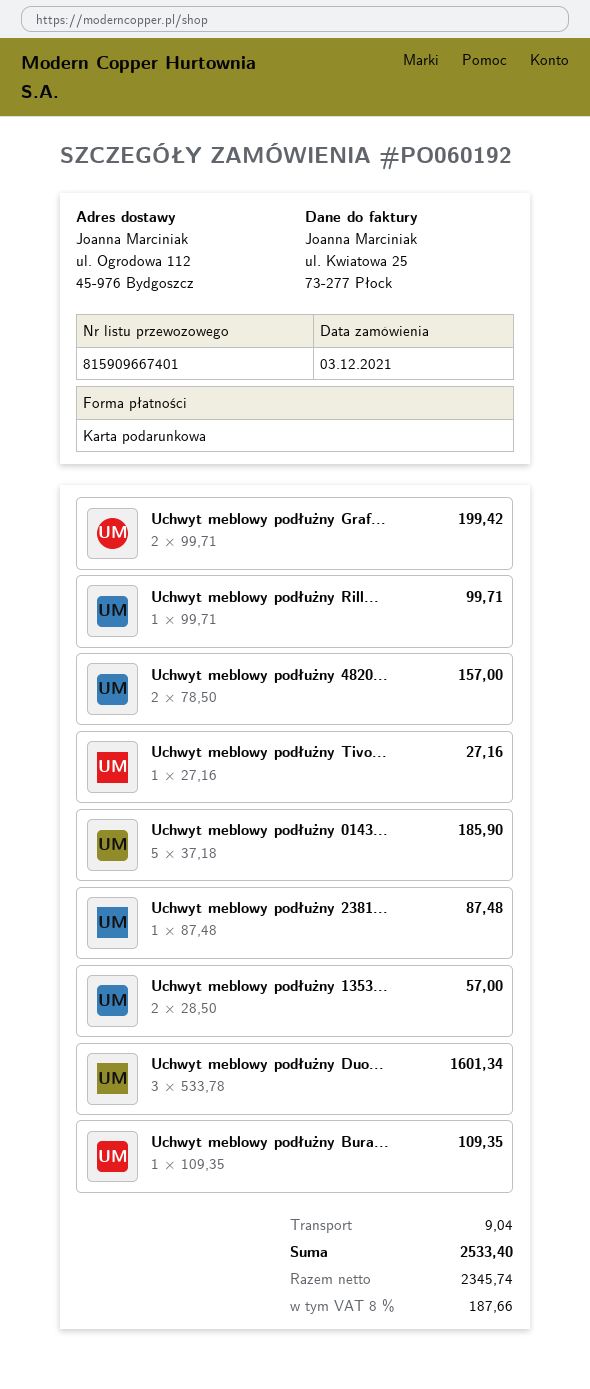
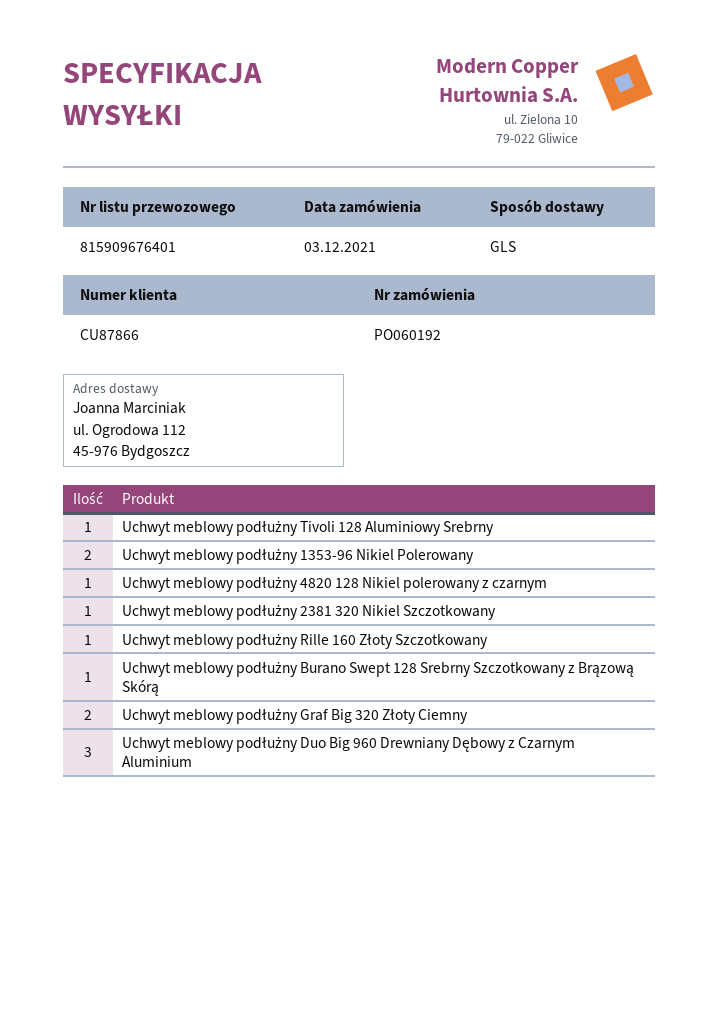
tracking number: 815909667401 -> 815909676401
Uchwyt meblowy podłużny 4820...: 2 -> 1
Uchwyt meblowy podłużny 0143...: 5 -> none

